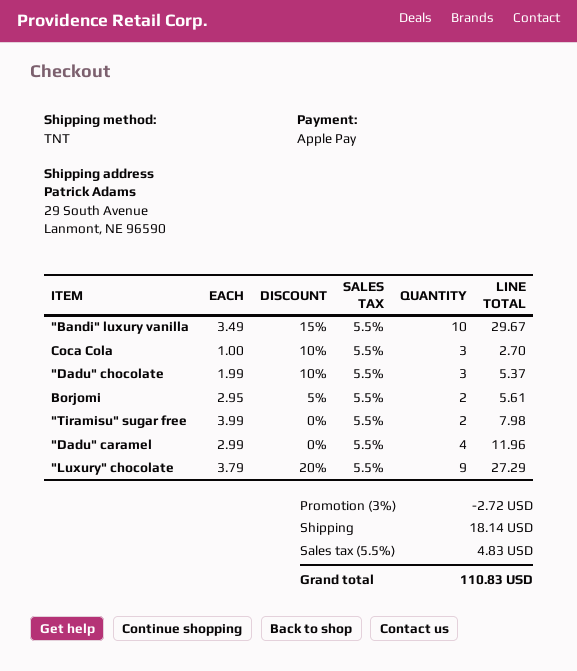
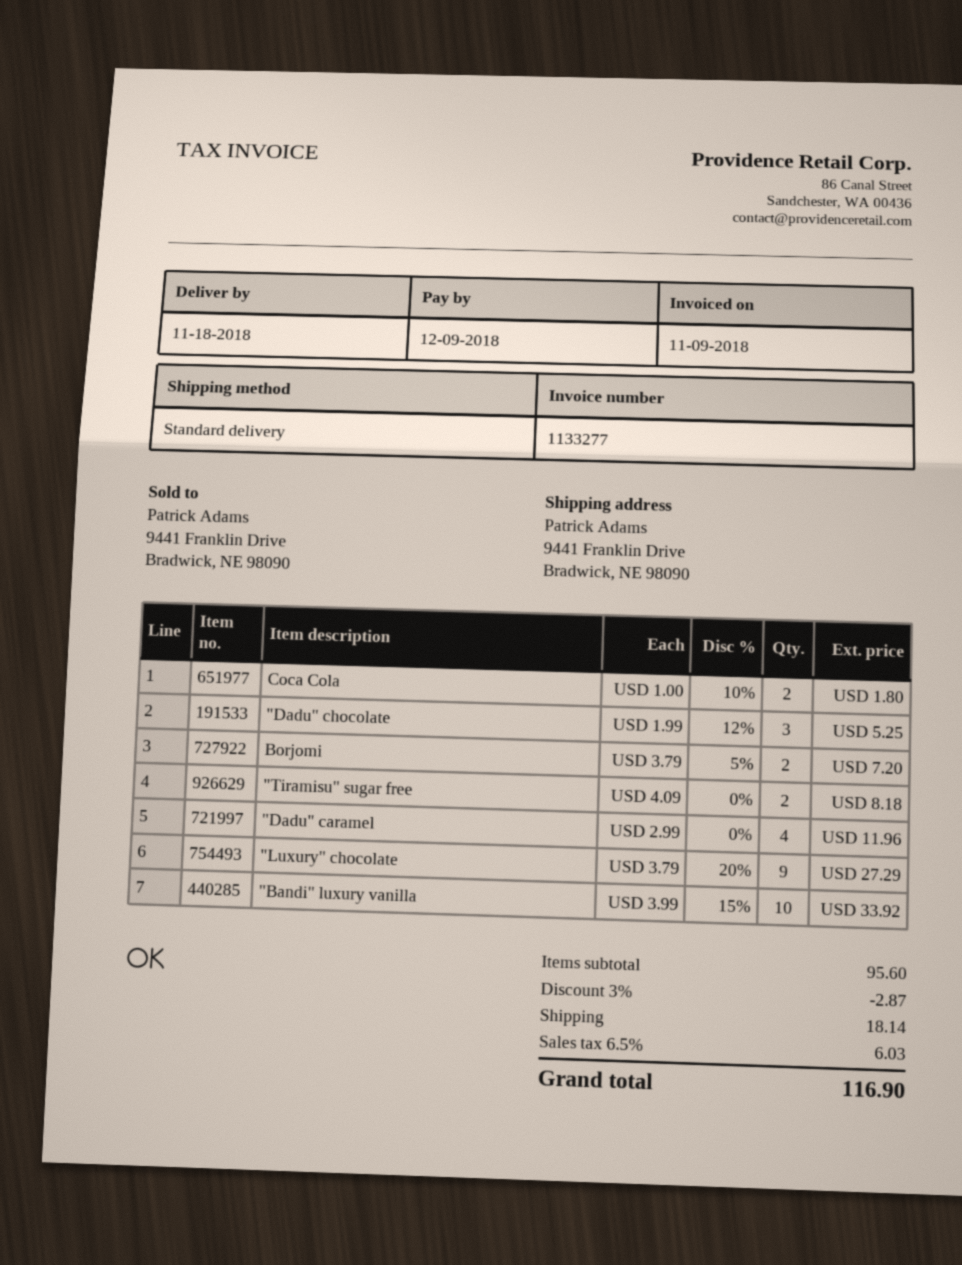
shipping method: TNT -> standard
ship to: 29 South Avenue, Lanmont, NE 96590 -> 9441 Franklin Drive, Bradwick, NE 98090
"Bandi" luxury vanilla: 10 x 3.49 - 15% = 29.67 -> 10 x 3.99 - 15% = 33.92
Coca Cola: 3 x 1.00 - 10% = 2.70 -> 2 x 1.00 - 10% = 1.80
"Dadu" chocolate: 3 x 1.99 - 10% = 5.37 -> 3 x 1.99 - 12% = 5.25
Borjomi: 2 x 2.95 - 5% = 5.61 -> 2 x 3.79 - 5% = 7.20
"Tiramisu" sugar free: 2 x 3.99 = 7.98 -> 2 x 4.09 = 8.18
discount: 3% = 2.72 -> 3% = 2.87
tax: 5.5% = 4.83 -> 6.5% = 6.03
total: 110.83 -> 116.90

